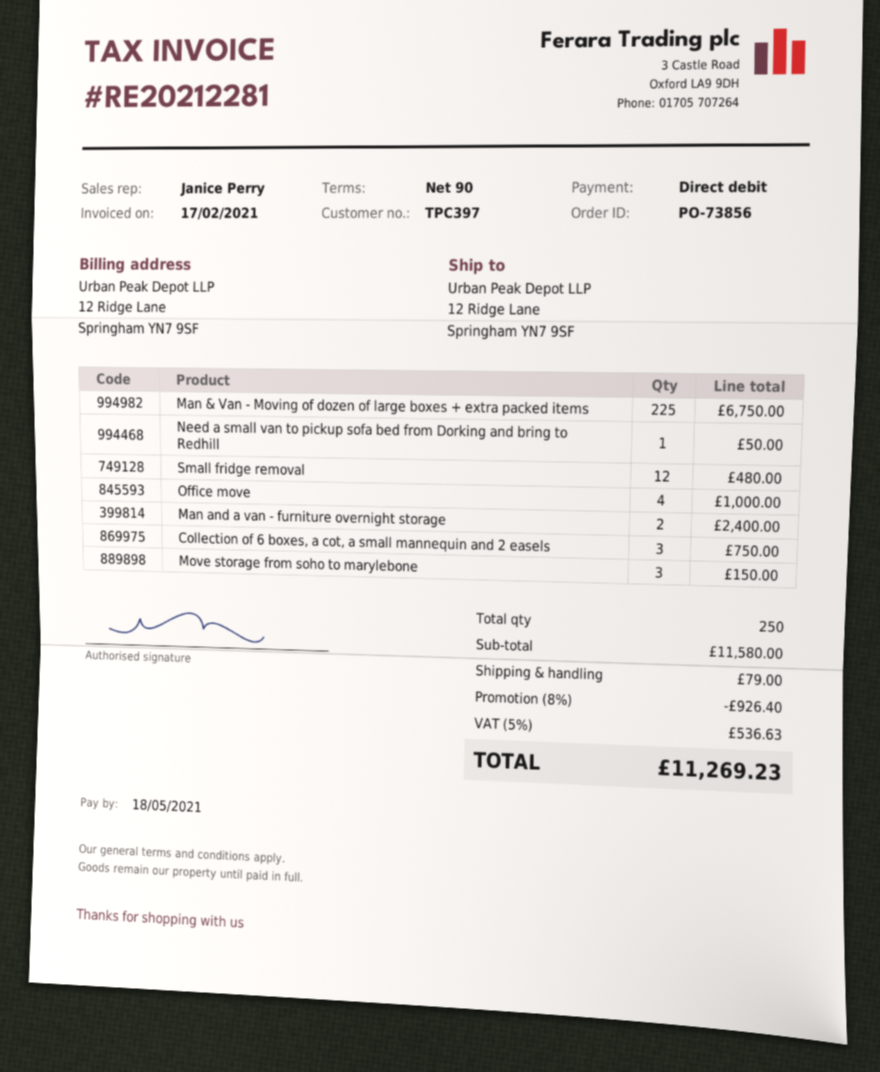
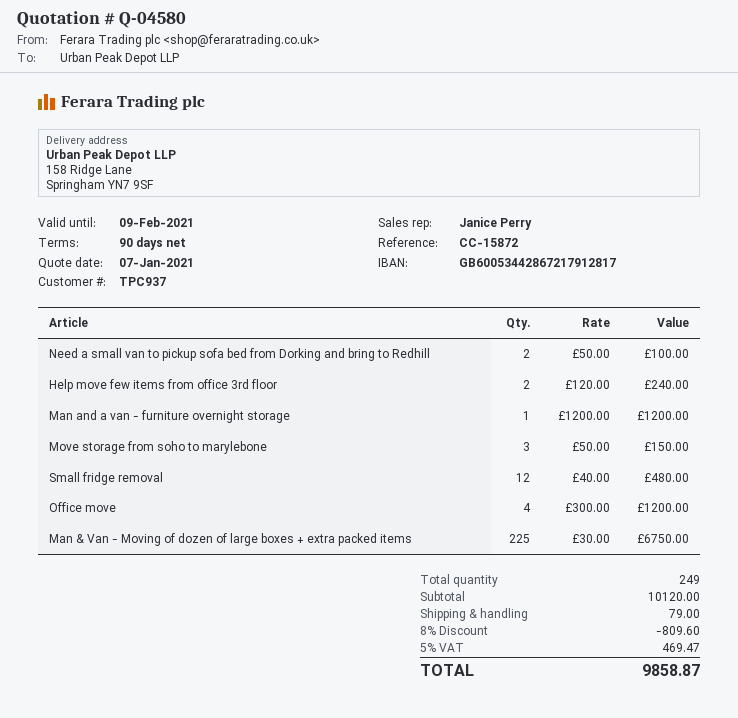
customer number: TPC397 -> TPC937
ship to: 12 Ridge Lane, Springham YN7 9SF -> 158 Ridge Lane, Springham YN7 9SF
Need a small van to pickup sofa bed from Dorking and bring to Redhill: 1 for 50.00 -> 2 for 100.00
Office move: 4 for 1000.00 -> 4 for 1200.00
Man and a van - furniture overnight storage: 2 for 2400.00 -> 1 for 1200.00
Collection of 6 boxes, a cot, a small mannequin and 2 easels: 3 for 750.00 -> none
Help move few items from office 3rd floor: none -> 2 for 240.00
total quantity: 250 -> 249
subtotal: 11580.00 -> 10120.00
discount: 8% = 926.40 -> 8% = 809.60
tax: 5% = 536.63 -> 5% = 469.47
total: 11269.23 -> 9858.87

